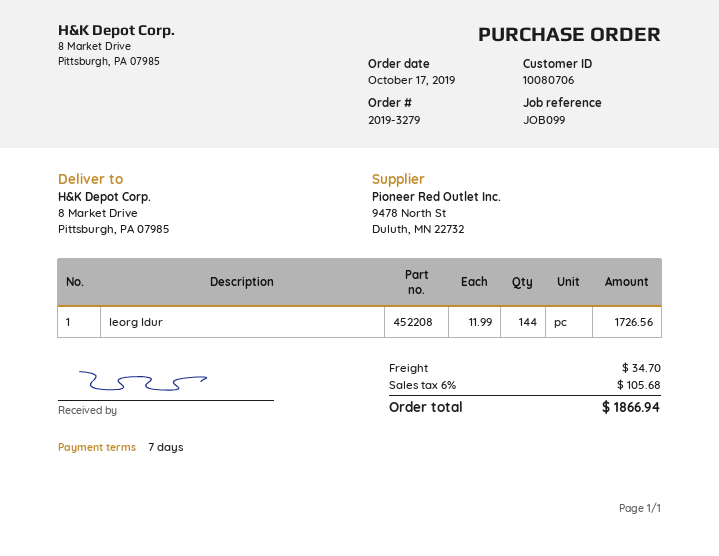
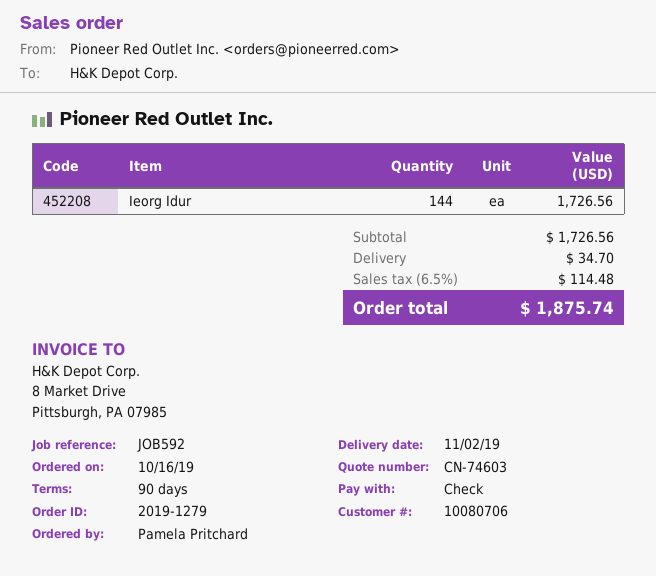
order number: 2019-3279 -> 2019-1279
order date: 2019-10-17 -> 2019-10-16
payment terms: 7 days -> 90 days
reference: JOB099 -> JOB592
tax: 6% = 105.68 -> 6.5% = 114.48
total: 1866.94 -> 1875.74

